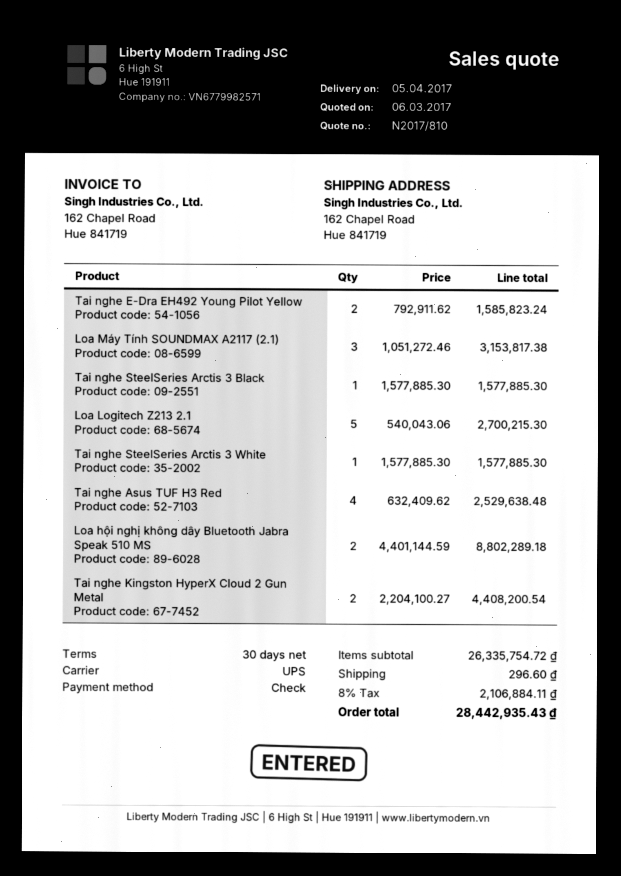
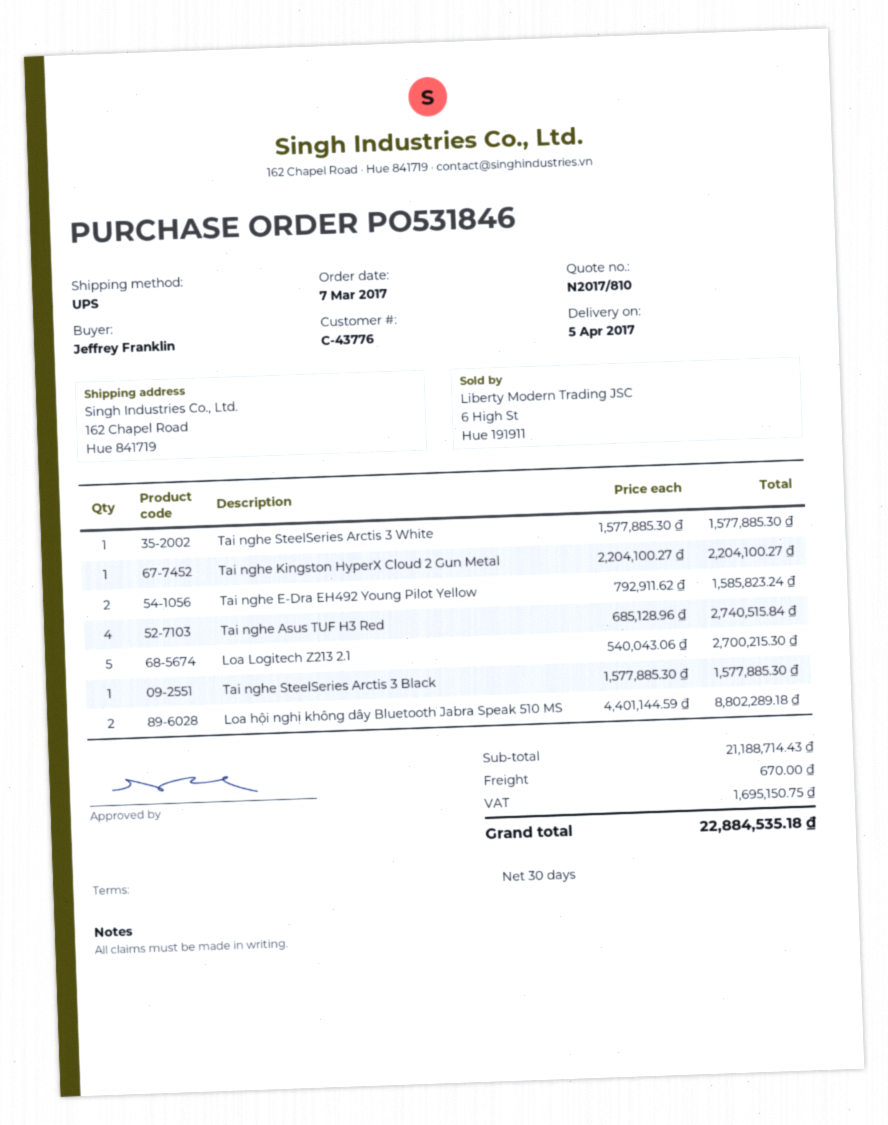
Loa Máy Tính SOUNDMAX A2117 (2.1): 3 x 1051272.46 = 3153817.38 -> none
Tai nghe Asus TUF H3 Red: 4 x 632409.62 = 2529638.48 -> 4 x 685128.96 = 2740515.84
Tai nghe Kingston HyperX Cloud 2 Gun Metal: 2 x 2204100.27 = 4408200.54 -> 1 x 2204100.27 = 2204100.27
subtotal: 26335754.72 -> 21188714.43
shipping: 296.60 -> 670.00
tax: 2106884.11 -> 1695150.75
total: 28442935.43 -> 22884535.18

